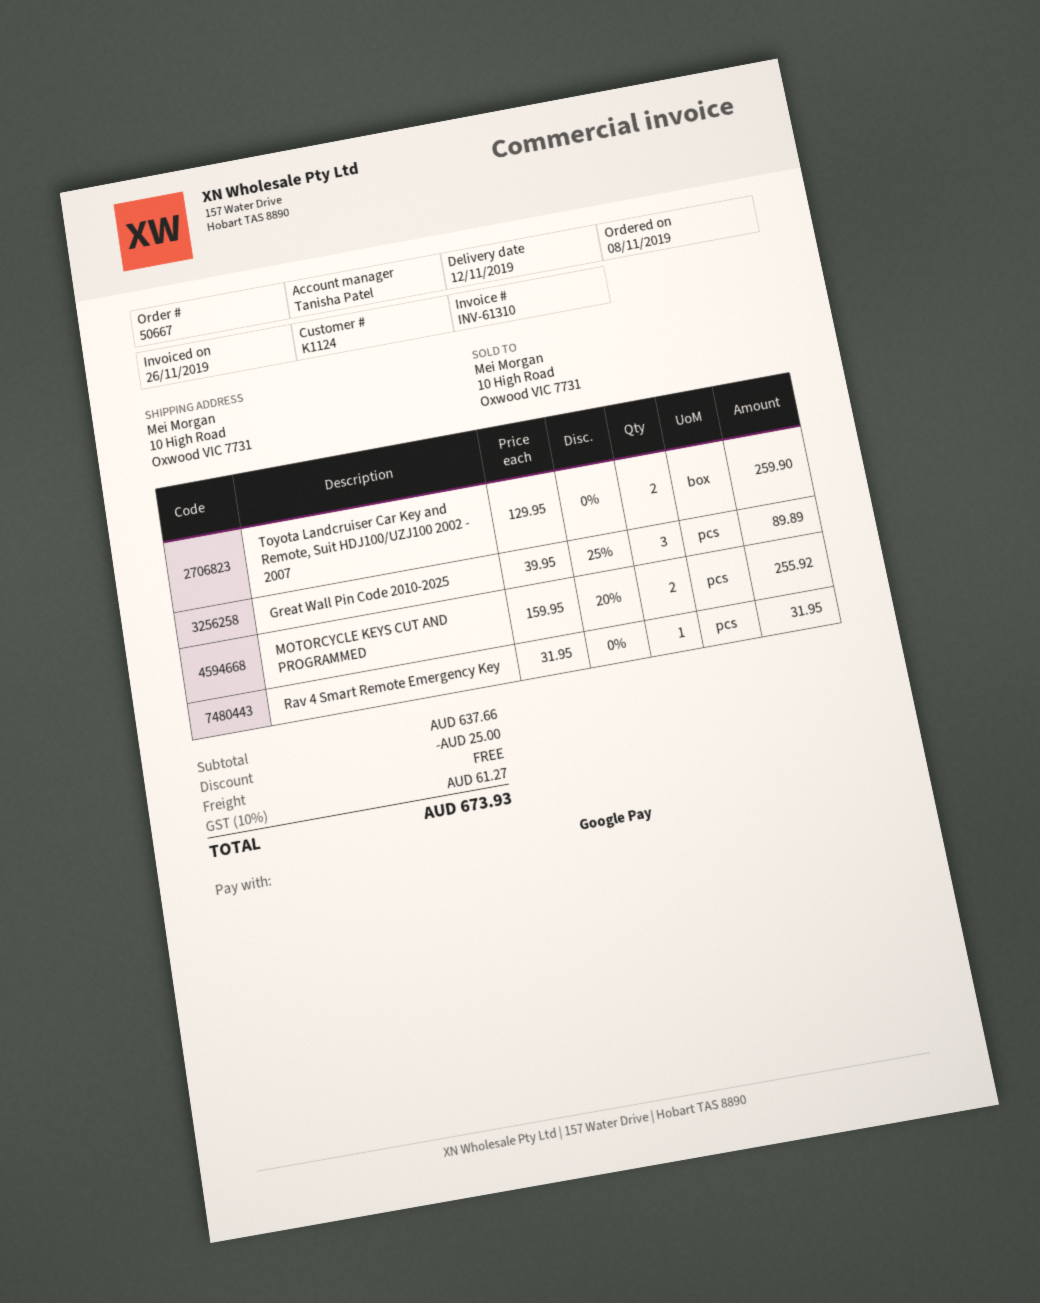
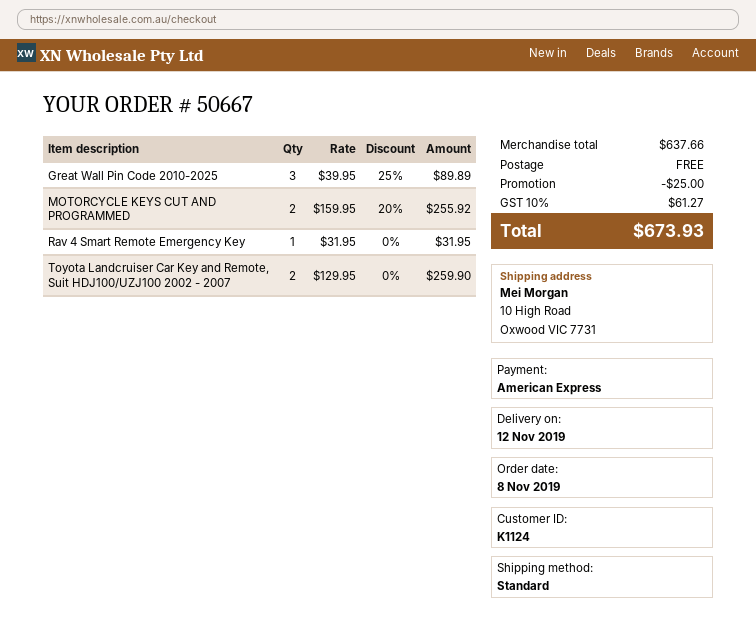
payment method: Google Pay -> American Express

